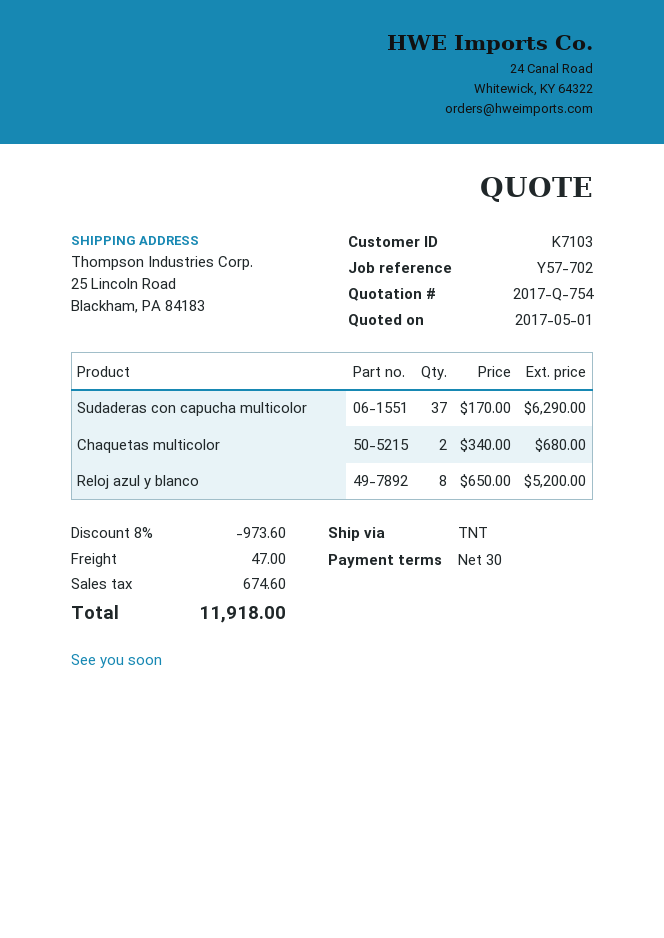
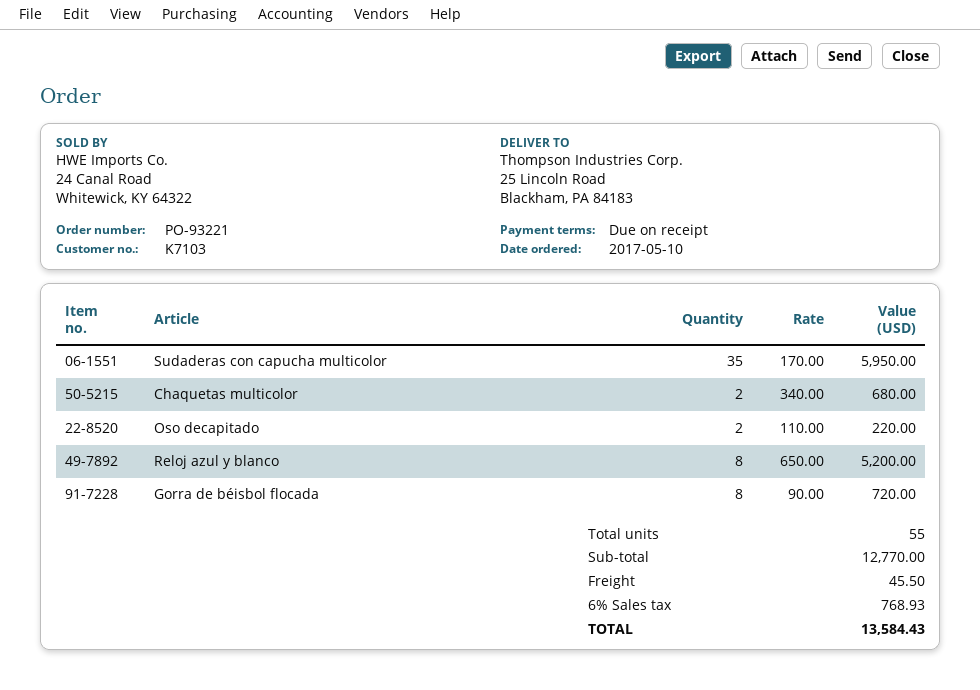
payment terms: 30 days -> on receipt
Sudaderas con capucha multicolor: 37 x 170.00 = 6290.00 -> 35 x 170.00 = 5950.00
Oso decapitado: none -> 2 x 110.00 = 220.00
Gorra de béisbol flocada: none -> 8 x 90.00 = 720.00
discount: 8% = 973.60 -> none
shipping: 47.00 -> 45.50
tax: 674.60 -> 768.93
total: 11918.00 -> 13584.43

